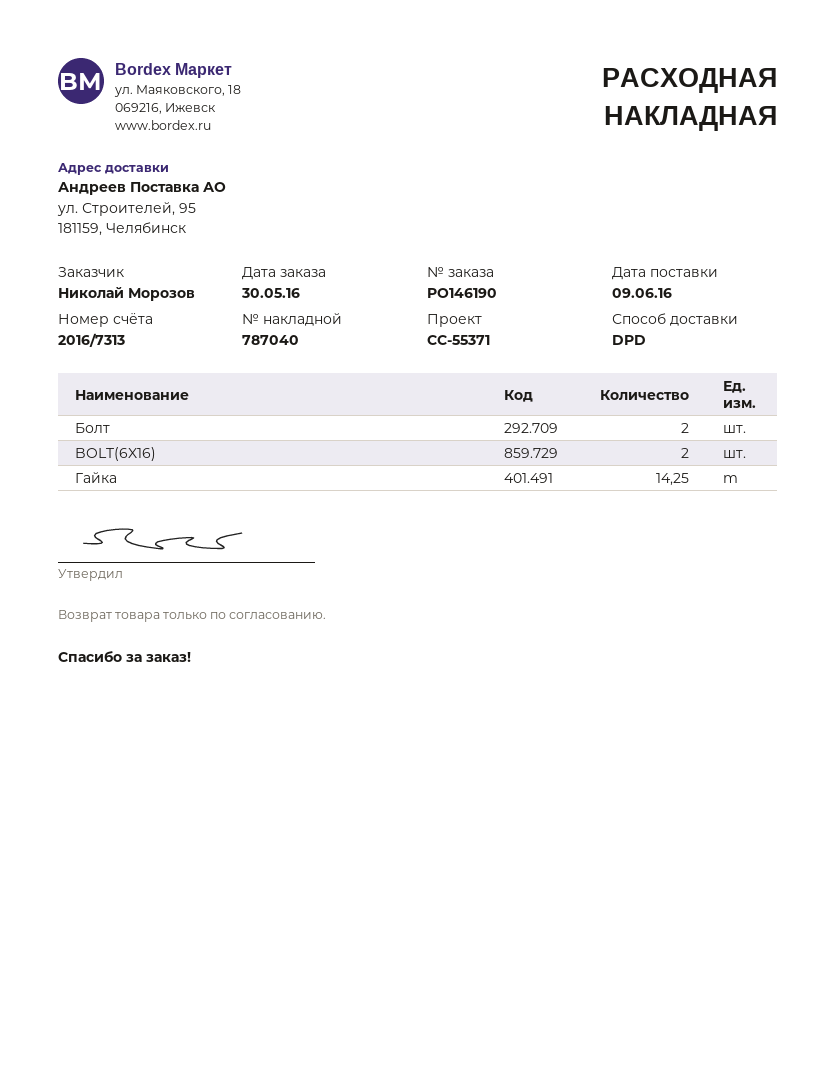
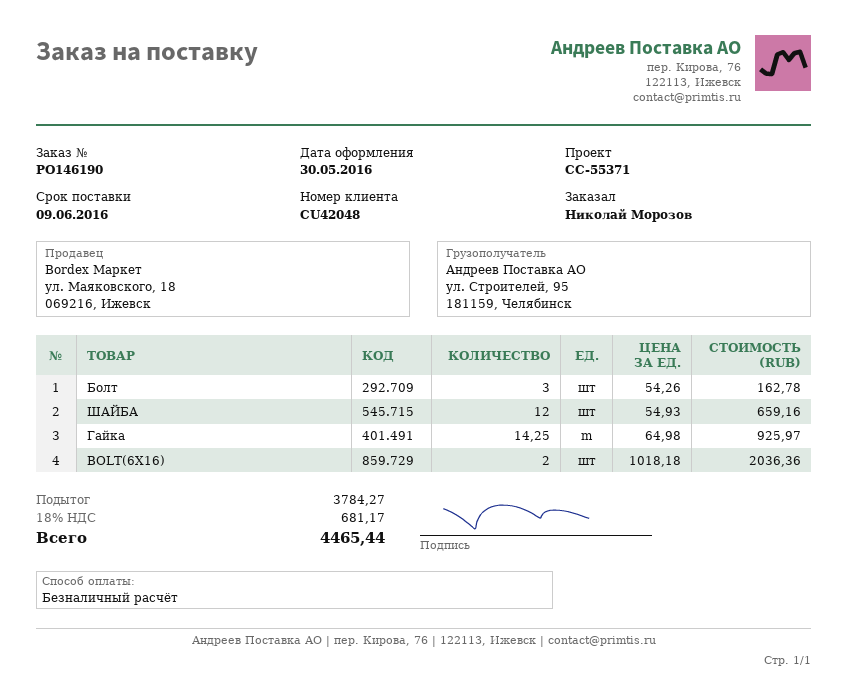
Болт: 2 -> 3
ШАЙБА: none -> 12

